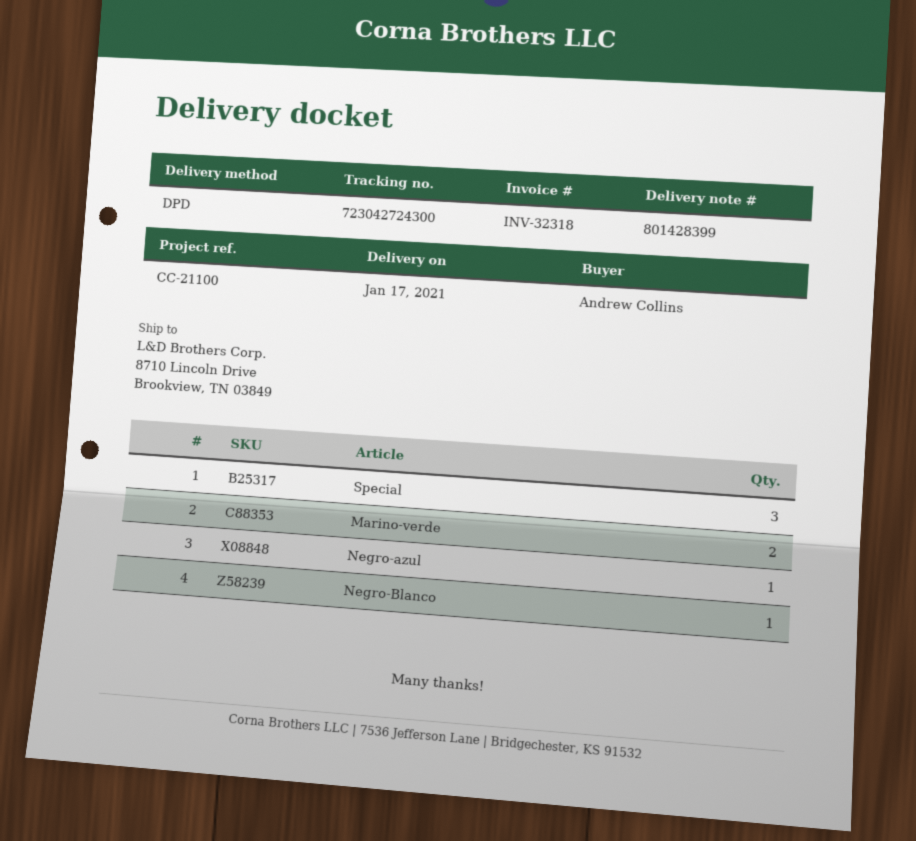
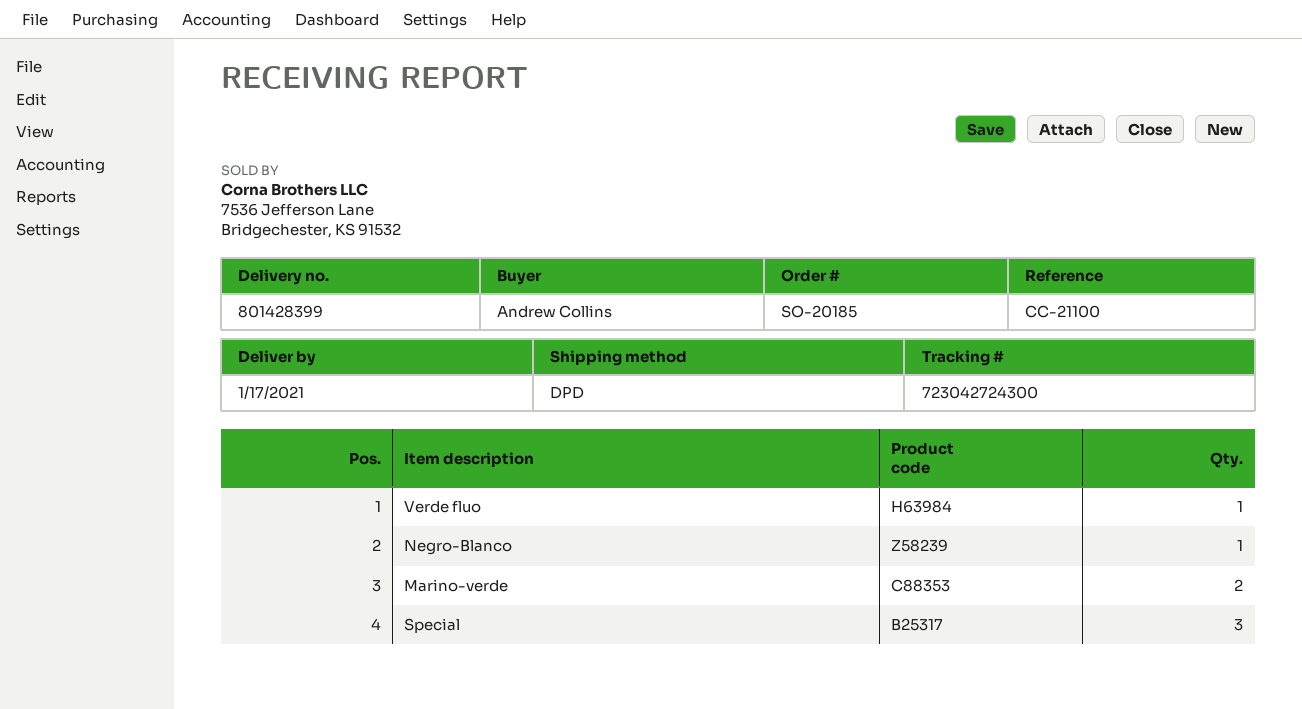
Negro-azul: 1 -> none
Verde fluo: none -> 1

